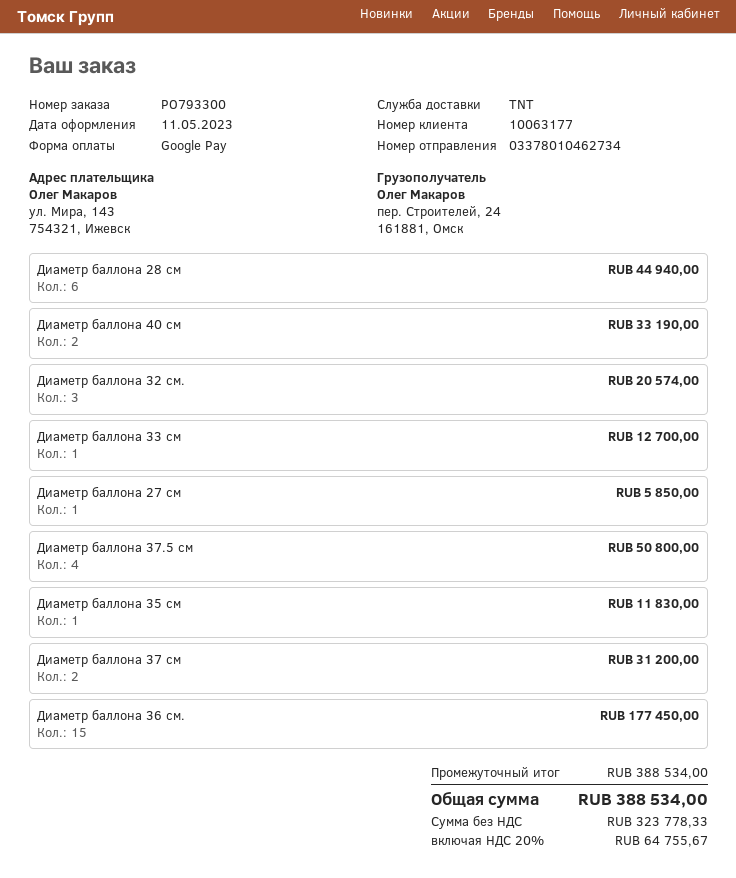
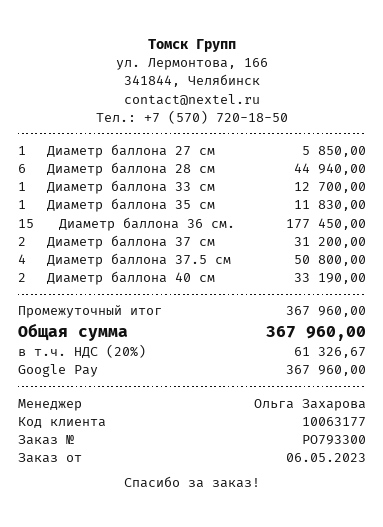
order date: 2023-05-11 -> 2023-05-06
Диаметр баллона 32 см.: 3 for 20574.00 -> none
subtotal: 388534.00 -> 367960.00
tax: 20% = 64755.67 -> 20% = 61326.67
total: 388534.00 -> 367960.00

